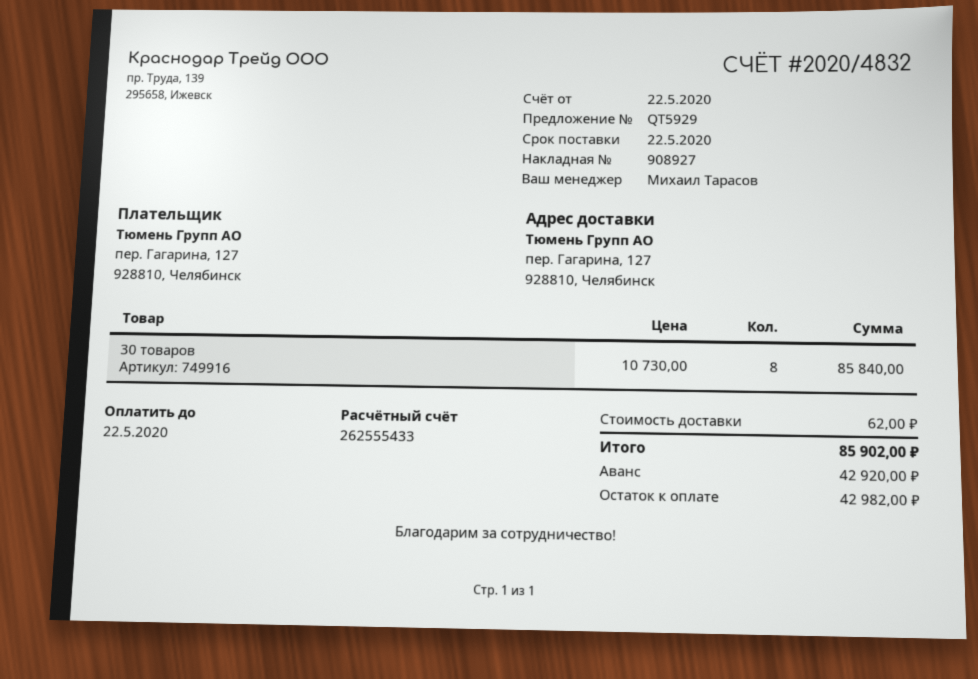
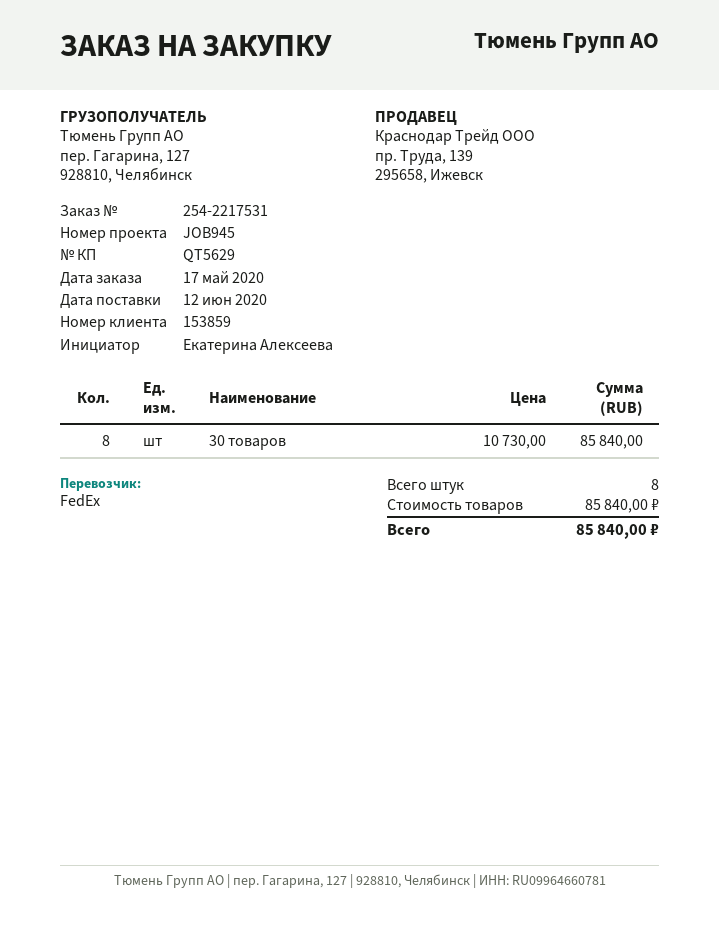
quote number: QT5929 -> QT5629
delivery date: 2020-05-22 -> 2020-06-12
shipping: 62.00 -> none
total: 85902.00 -> 85840.00

